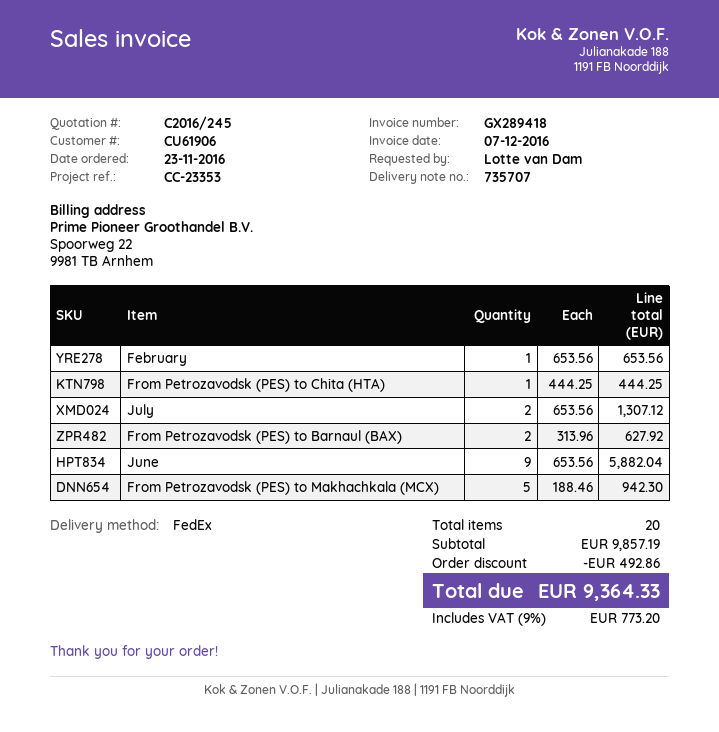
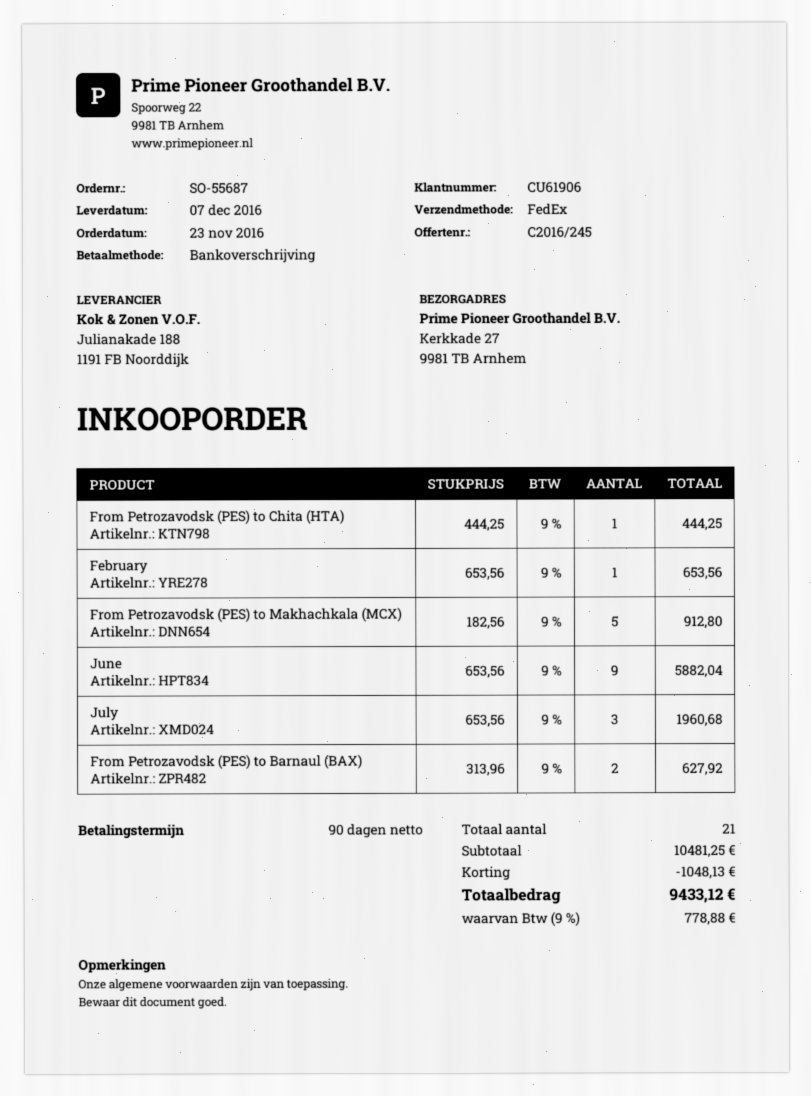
July: 2 x 653.56 = 1307.12 -> 3 x 653.56 = 1960.68
From Petrozavodsk (PES) to Makhachkala (MCX): 5 x 188.46 = 942.30 -> 5 x 182.56 = 912.80
total quantity: 20 -> 21
subtotal: 9857.19 -> 10481.25
discount: 492.86 -> 1048.13
tax: 9% = 773.20 -> 9% = 778.88
total: 9364.33 -> 9433.12

